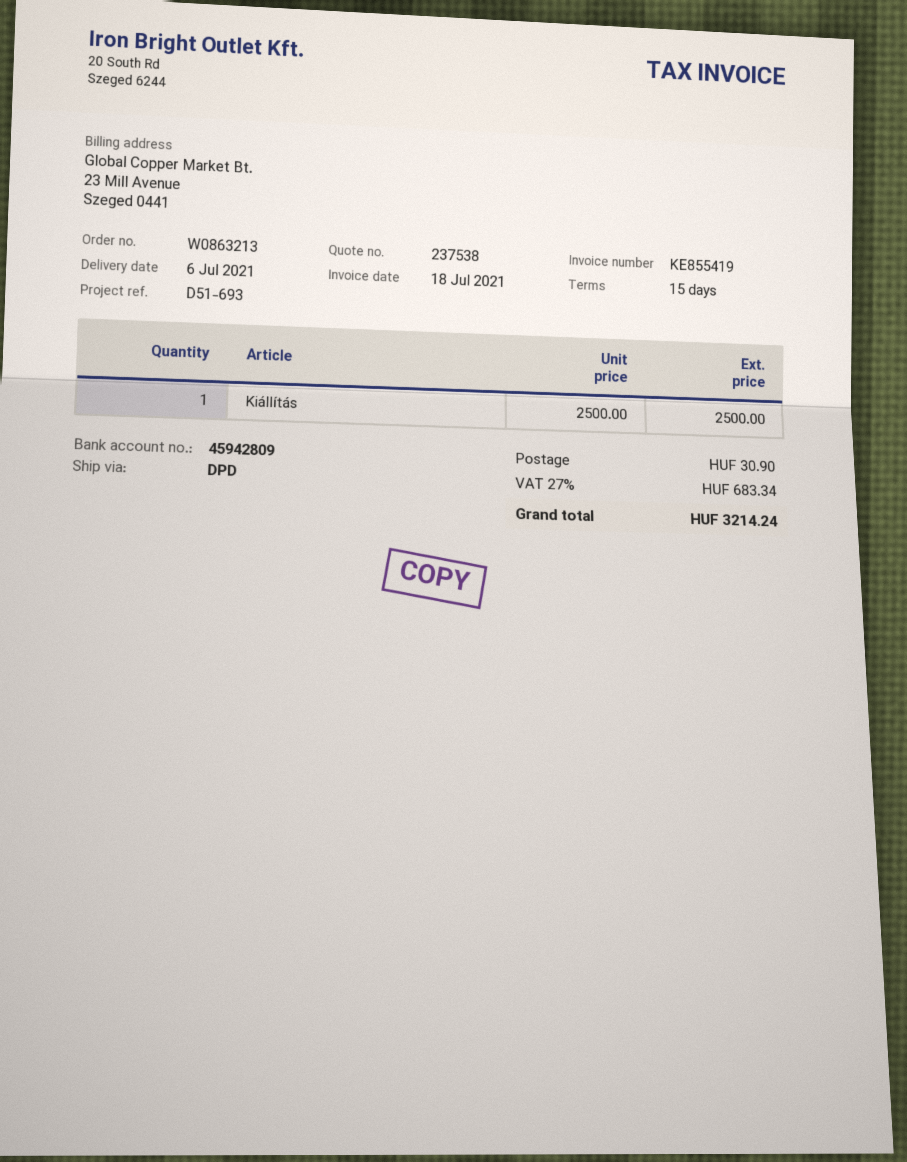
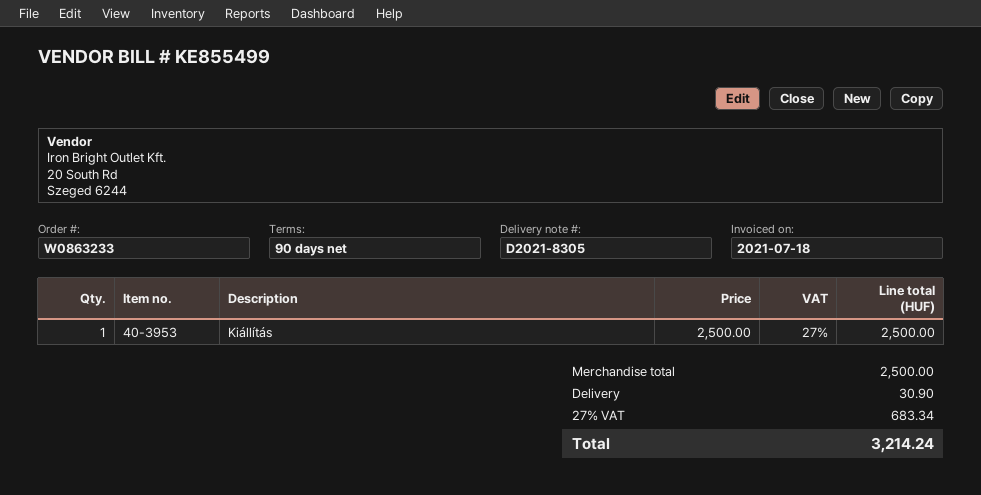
order number: W0863213 -> W0863233
invoice number: KE855419 -> KE855499
payment terms: 15 days -> 90 days

